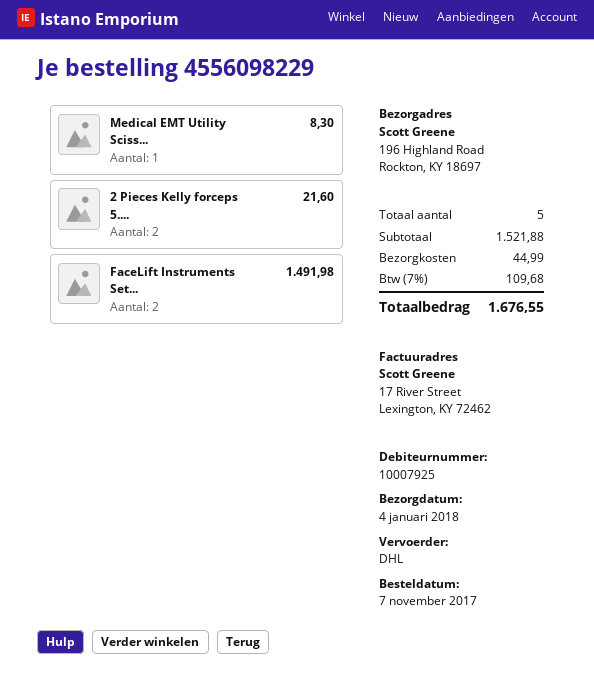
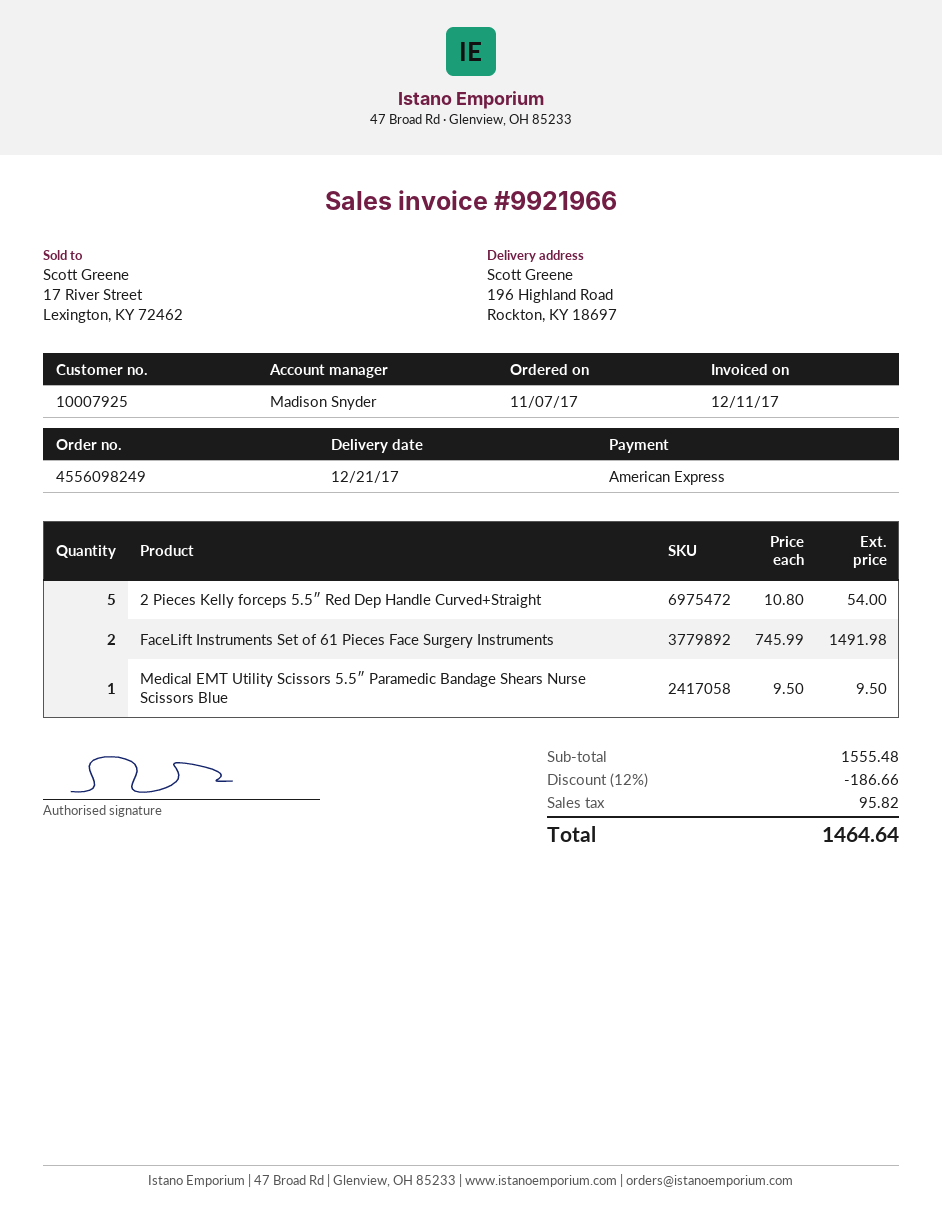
order number: 4556098229 -> 4556098249
delivery date: 2018-01-04 -> 2017-12-21
Medical EMT Utility Sciss...: 1 for 8.30 -> 1 for 9.50
2 Pieces Kelly forceps 5....: 2 for 21.60 -> 5 for 54.00
subtotal: 1521.88 -> 1555.48
discount: none -> 12% = 186.66
shipping: 44.99 -> none
tax: 109.68 -> 95.82
total: 1676.55 -> 1464.64

